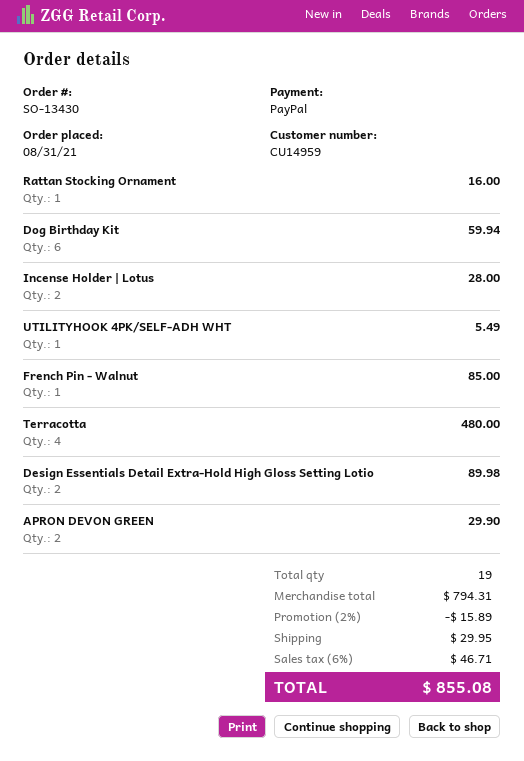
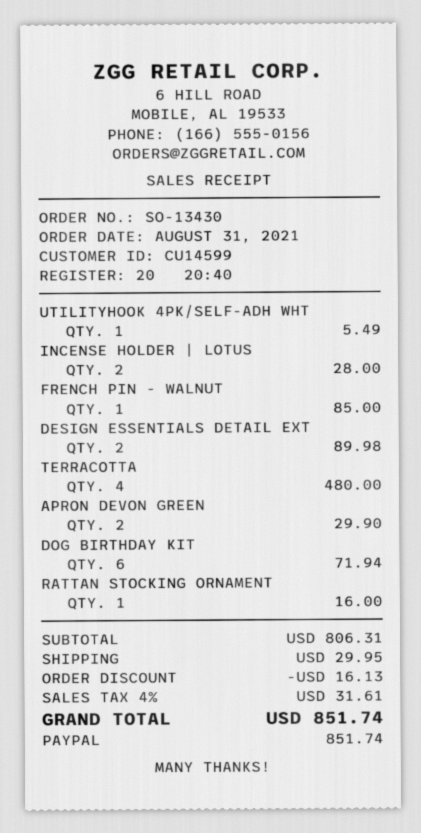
customer number: CU14959 -> CU14599
Dog Birthday Kit: 6 for 59.94 -> 6 for 71.94
subtotal: 794.31 -> 806.31
discount: 15.89 -> 16.13
tax: 6% = 46.71 -> 4% = 31.61
total: 855.08 -> 851.74

